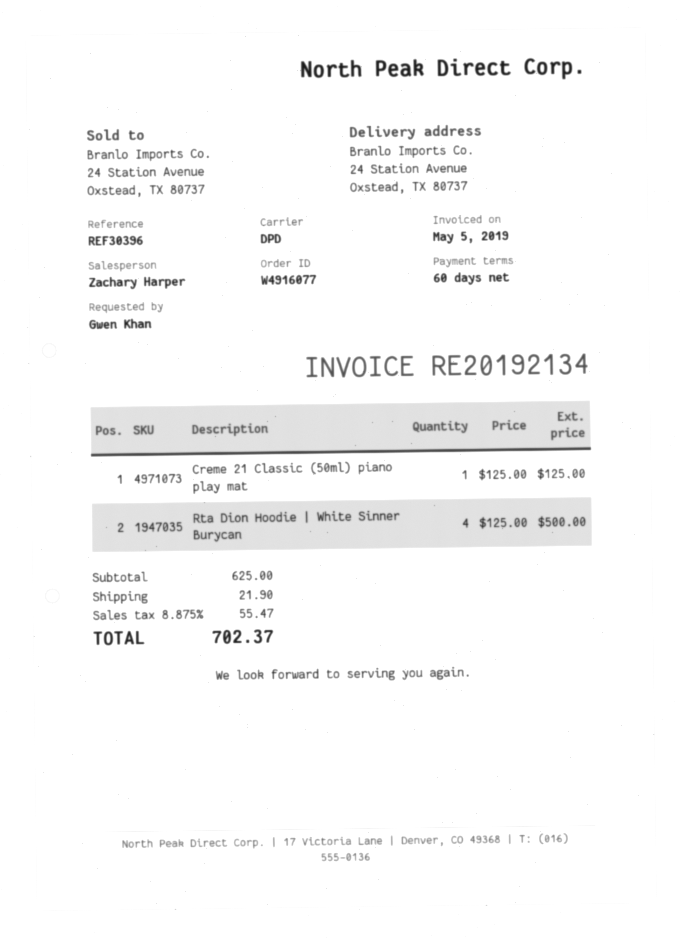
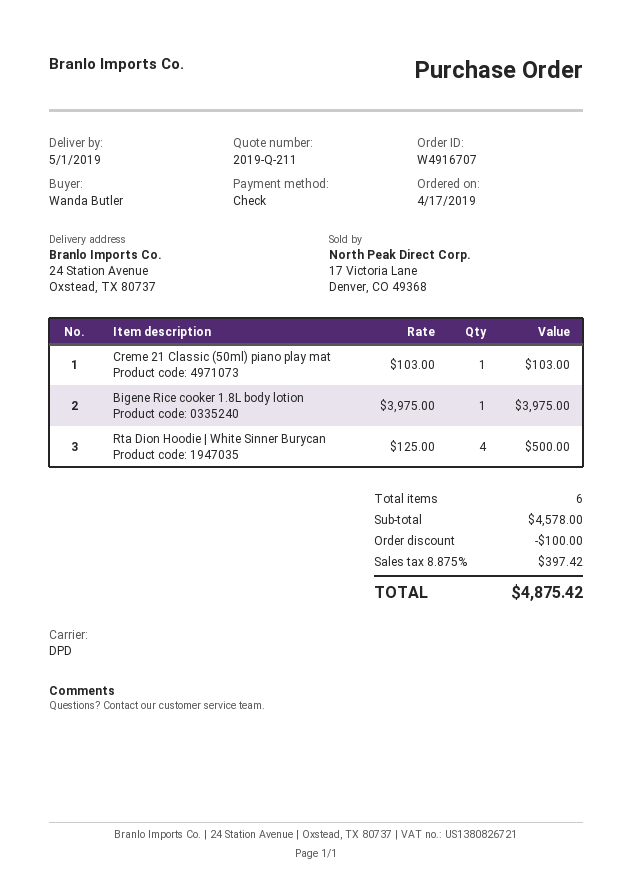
order number: W4916077 -> W4916707
ordered by: Gwen Khan -> Wanda Butler
Creme 21 Classic (50ml) piano play mat: 1 x 125.00 = 125.00 -> 1 x 103.00 = 103.00
Bigene Rice cooker 1.8L body lotion: none -> 1 x 3975.00 = 3975.00
subtotal: 625.00 -> 4578.00
discount: none -> 100.00
shipping: 21.90 -> none
tax: 8.875% = 55.47 -> 8.875% = 397.42
total: 702.37 -> 4875.42

